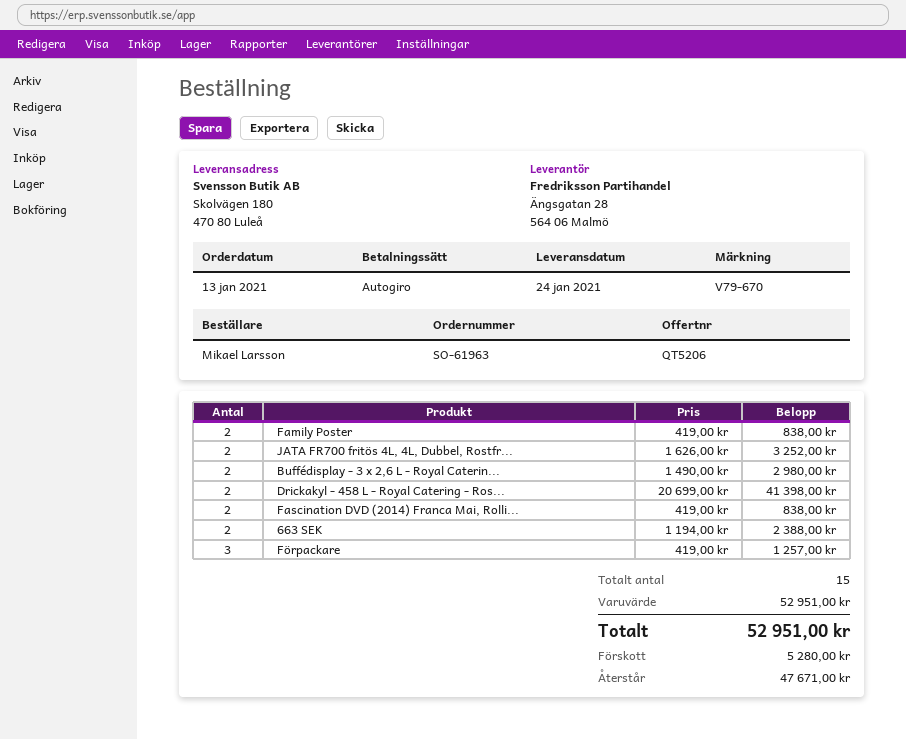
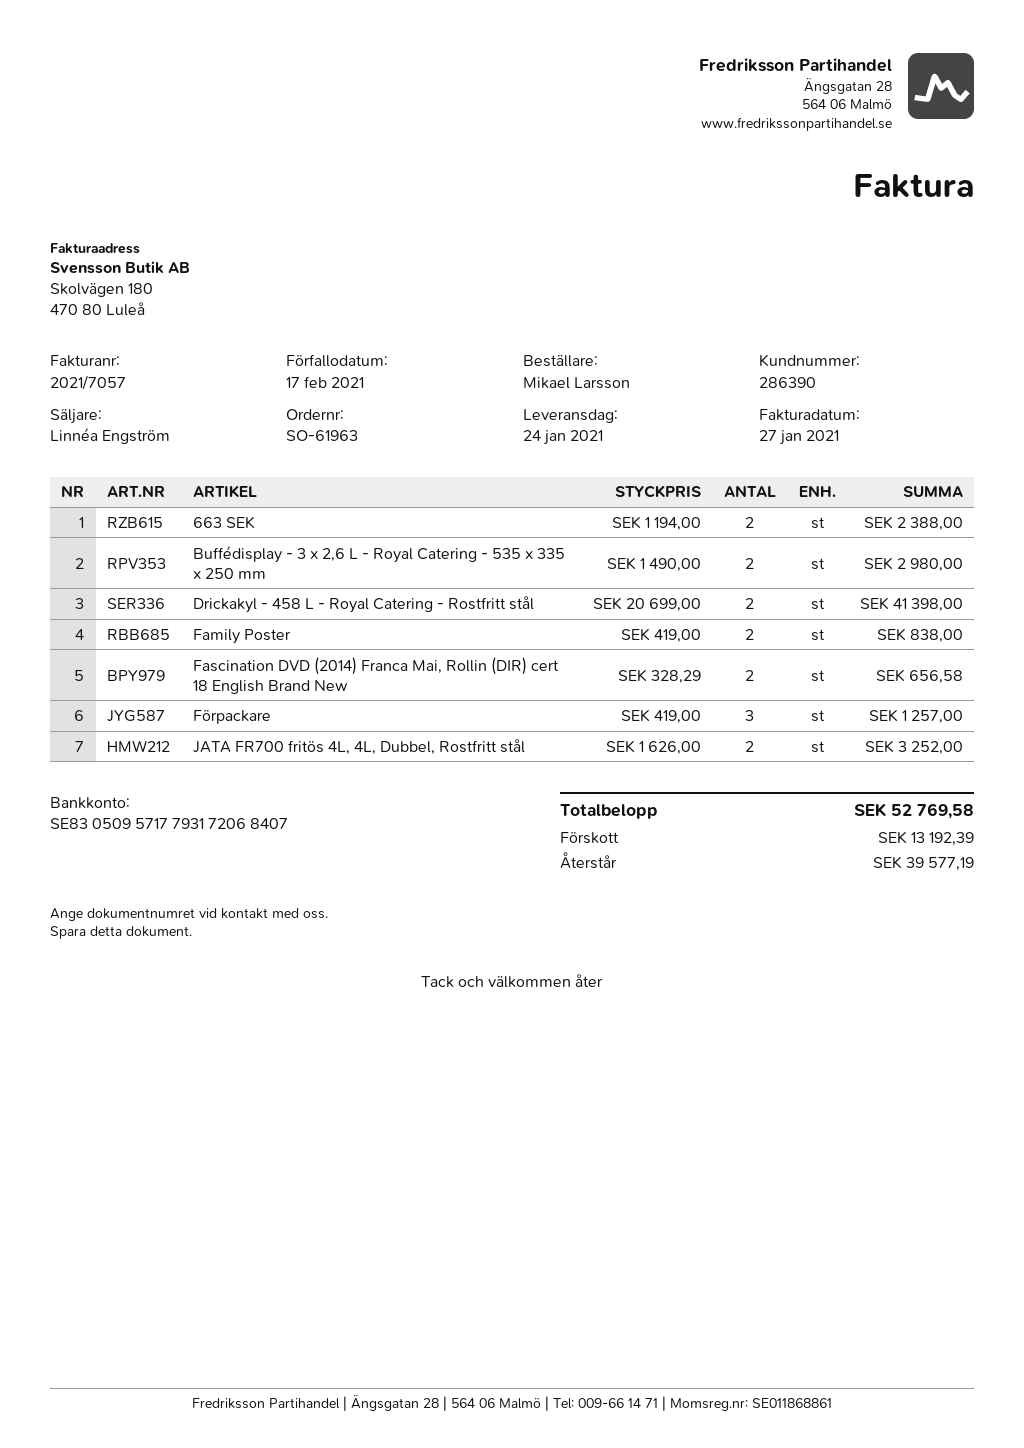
Fascination DVD (2014) Franca Mai, Rolli...: 2 x 419.00 = 838.00 -> 2 x 328.29 = 656.58
total: 52951.00 -> 52769.58
deposit: 5280.00 -> 13192.39
balance: 47671.00 -> 39577.19

